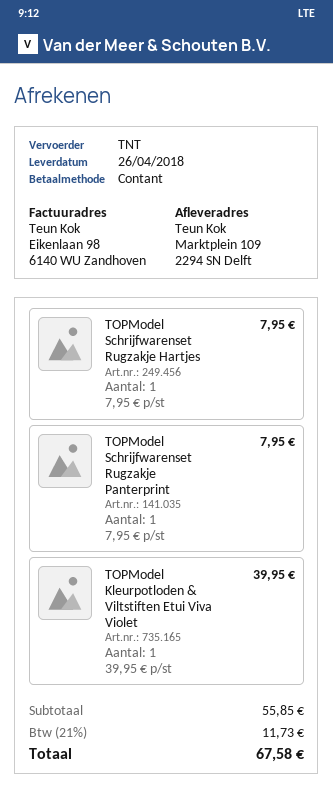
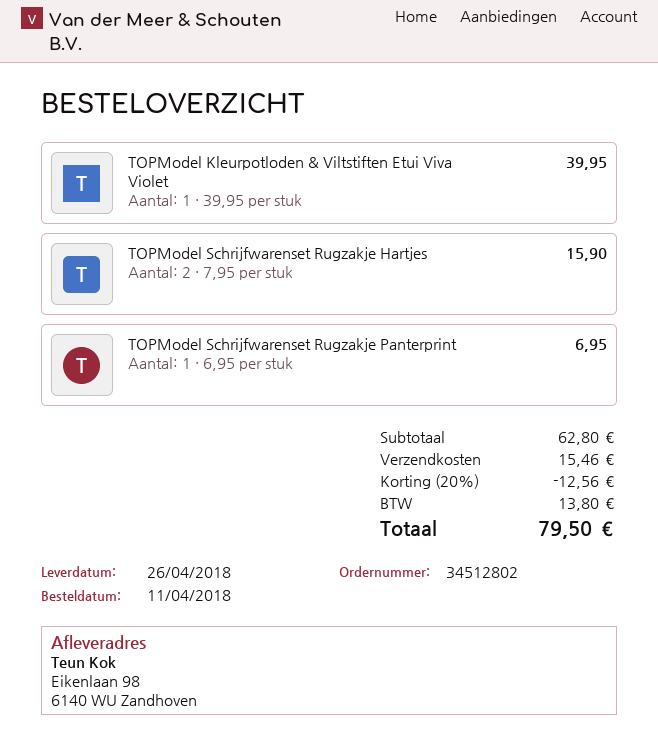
ship to: Marktplein 109, 2294 SN Delft -> Eikenlaan 98, 6140 WU Zandhoven
TOPModel Schrijfwarenset Rugzakje Hartjes: 1 x 7.95 = 7.95 -> 2 x 7.95 = 15.90
TOPModel Schrijfwarenset Rugzakje Panterprint: 1 x 7.95 = 7.95 -> 1 x 6.95 = 6.95
subtotal: 55.85 -> 62.80
discount: none -> 20% = 12.56
shipping: none -> 15.46
tax: 11.73 -> 13.80
total: 67.58 -> 79.50

